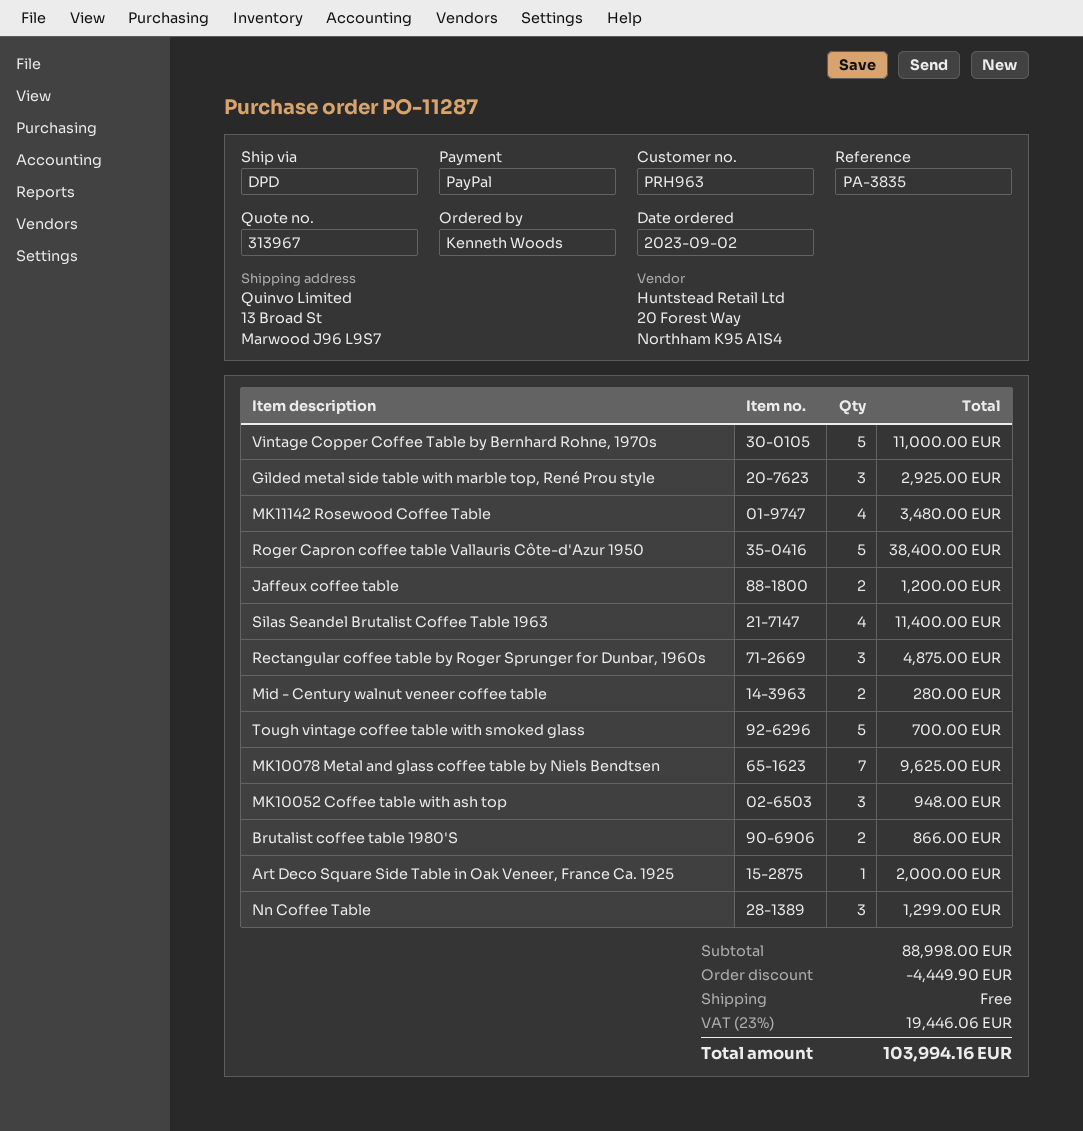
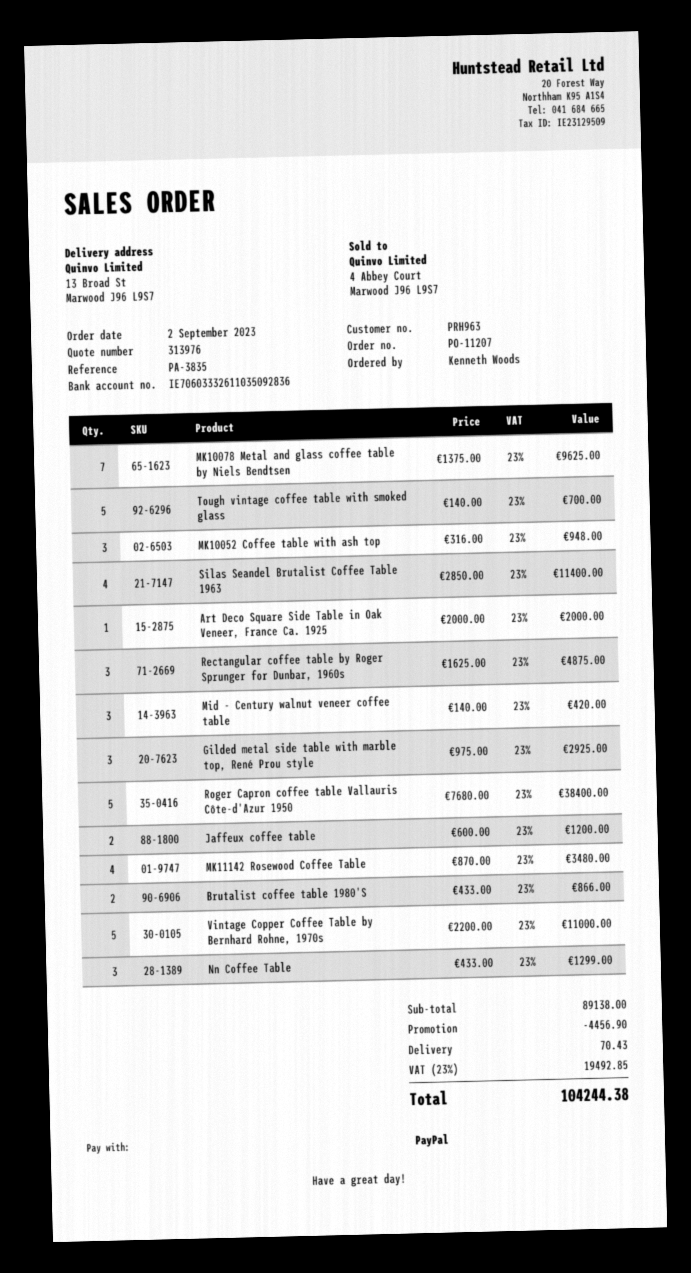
quote number: 313967 -> 313976
order number: PO-11287 -> PO-11207
Mid - Century walnut veneer coffee table: 2 for 280.00 -> 3 for 420.00
subtotal: 88998.00 -> 89138.00
discount: 4449.90 -> 4456.90
shipping: 0.00 -> 70.43
tax: 23% = 19446.06 -> 23% = 19492.85
total: 103994.16 -> 104244.38

